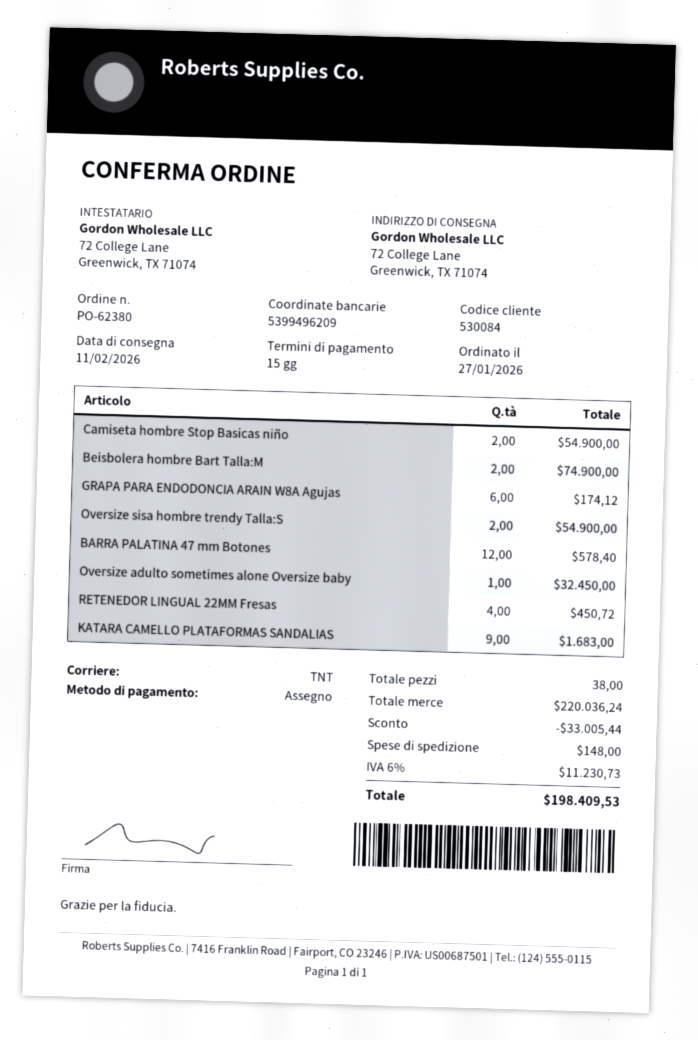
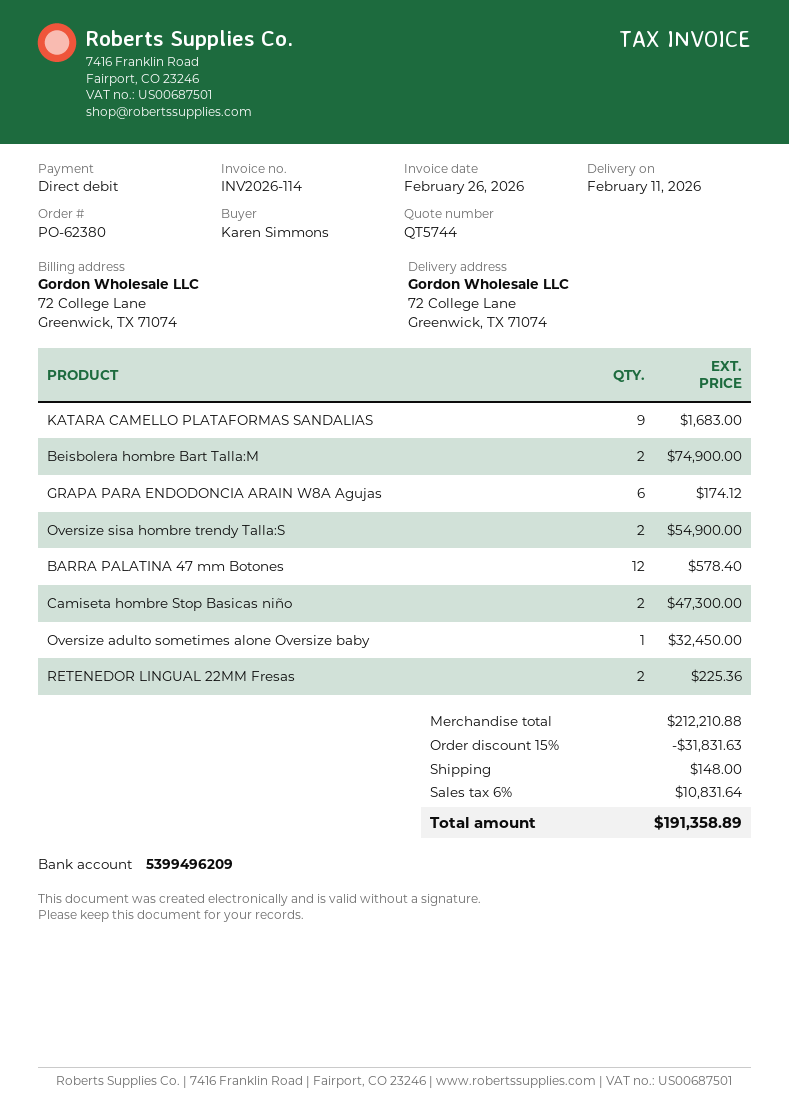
payment method: cheque -> direct debit
Camiseta hombre Stop Basicas niño: 2 for 54900.00 -> 2 for 47300.00
RETENEDOR LINGUAL 22MM Fresas: 4 for 450.72 -> 2 for 225.36
subtotal: 220036.24 -> 212210.88
discount: 33005.44 -> 31831.63
tax: 6% = 11230.73 -> 6% = 10831.64
total: 198409.53 -> 191358.89

